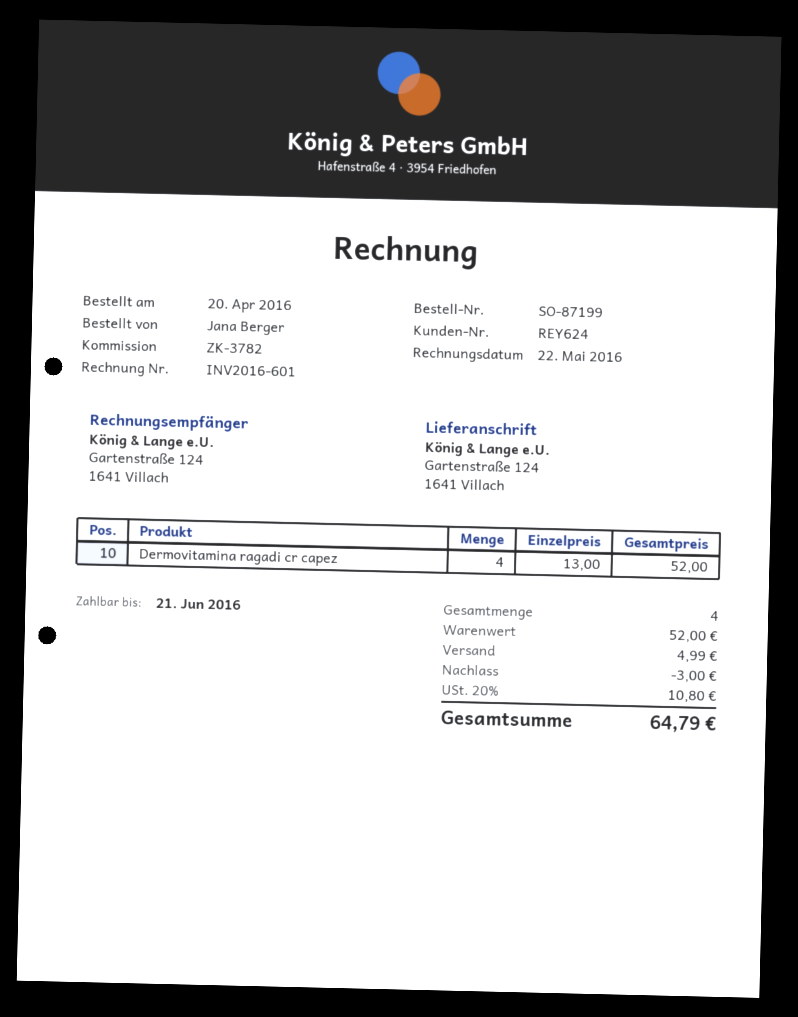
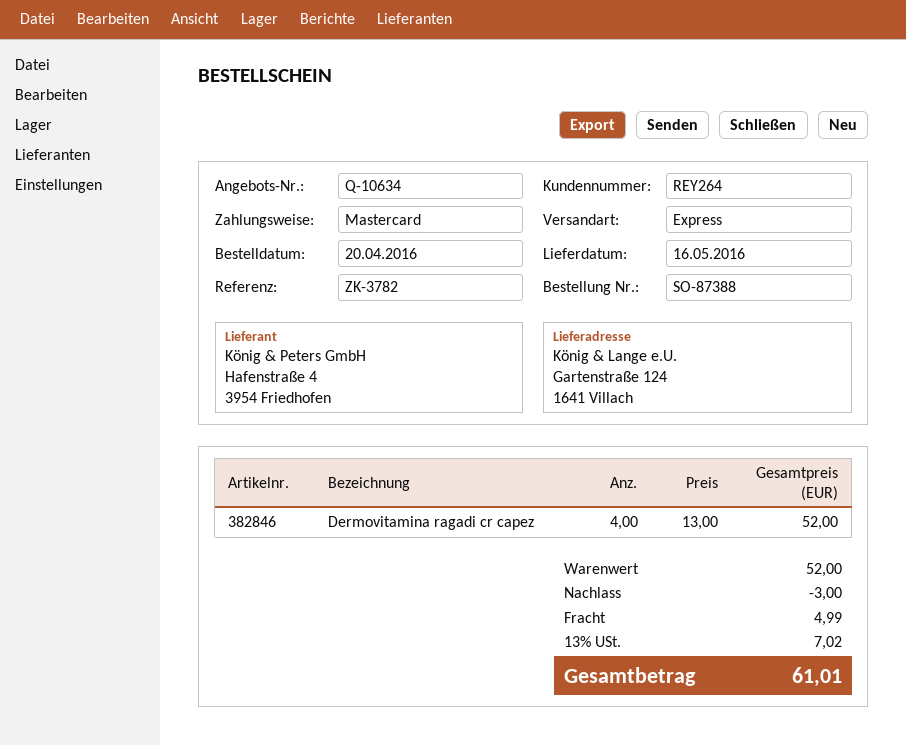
order number: SO-87199 -> SO-87388
customer number: REY624 -> REY264
tax: 20% = 10.80 -> 13% = 7.02
total: 64.79 -> 61.01

